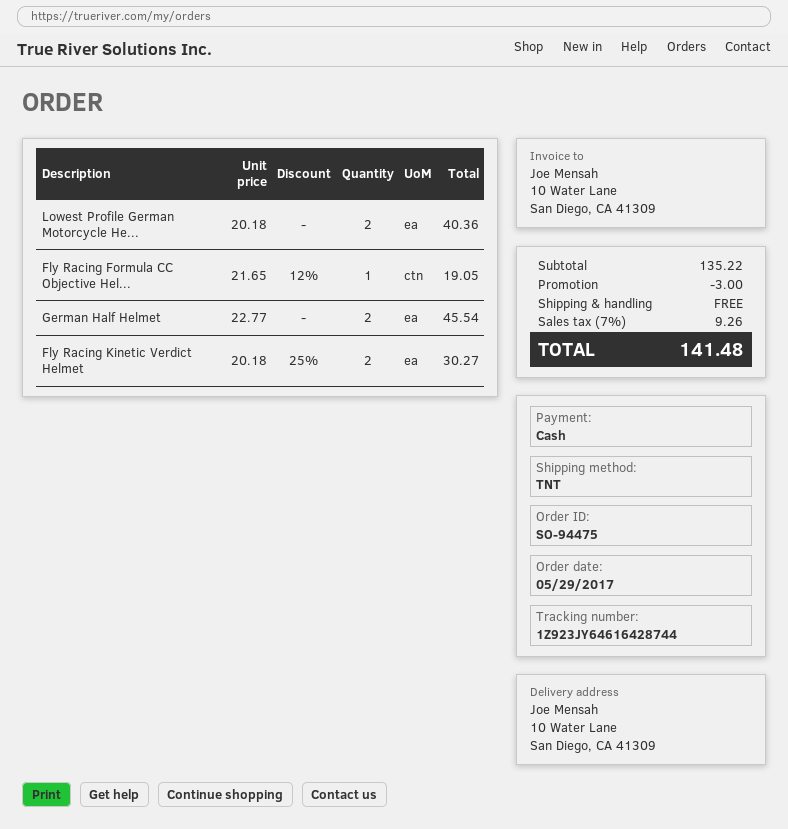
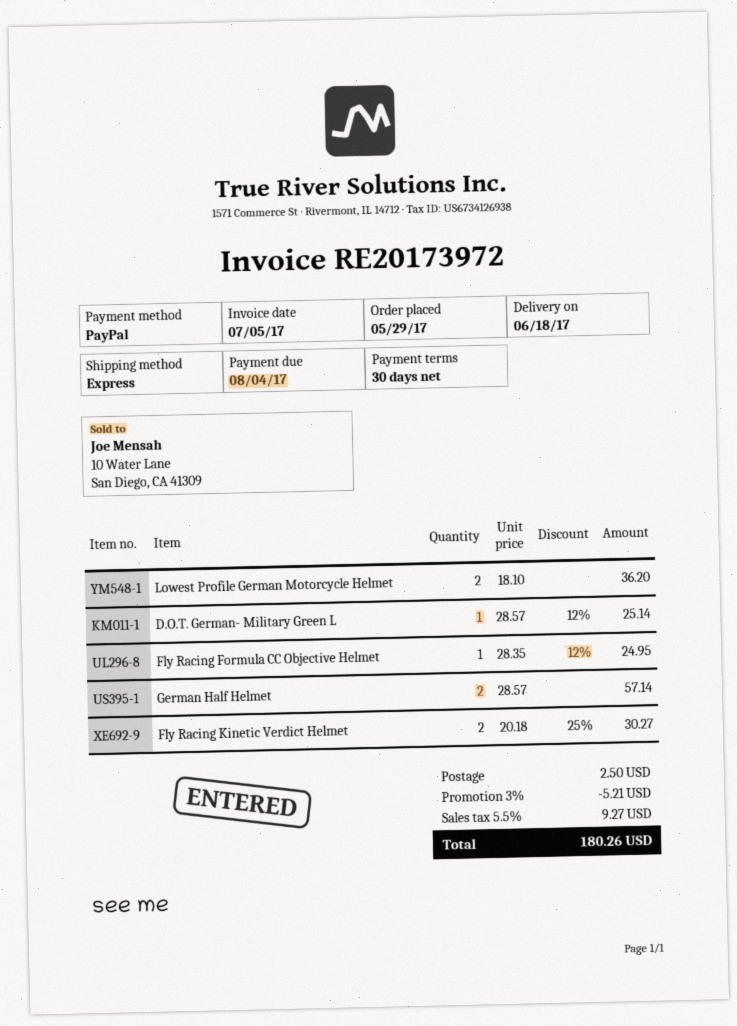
payment method: cash -> PayPal
shipping method: TNT -> express
Lowest Profile German Motorcycle He...: 2 x 20.18 = 40.36 -> 2 x 18.10 = 36.20
Fly Racing Formula CC Objective Hel...: 1 x 21.65 - 12% = 19.05 -> 1 x 28.35 - 12% = 24.95
German Half Helmet: 2 x 22.77 = 45.54 -> 2 x 28.57 = 57.14
D.O.T. German- Military Green L: none -> 1 x 28.57 - 12% = 25.14
discount: 3.00 -> 5.21
shipping: 0.00 -> 2.50
tax: 7% = 9.26 -> 5.5% = 9.27
total: 141.48 -> 180.26

